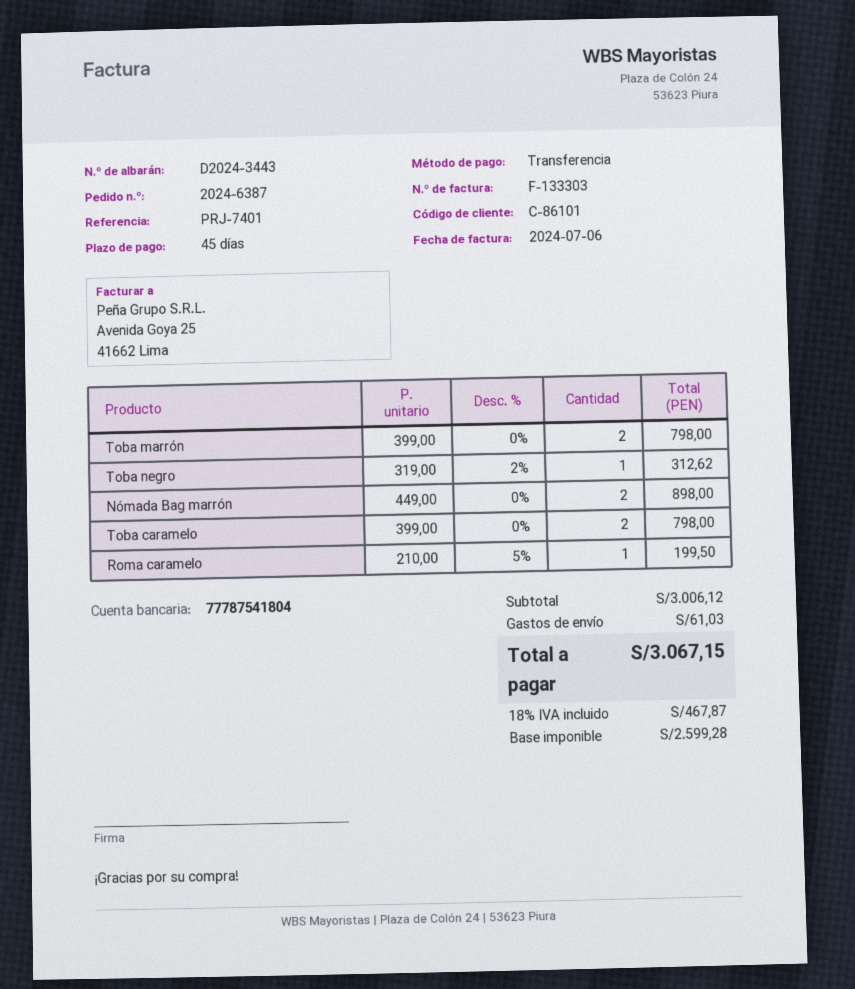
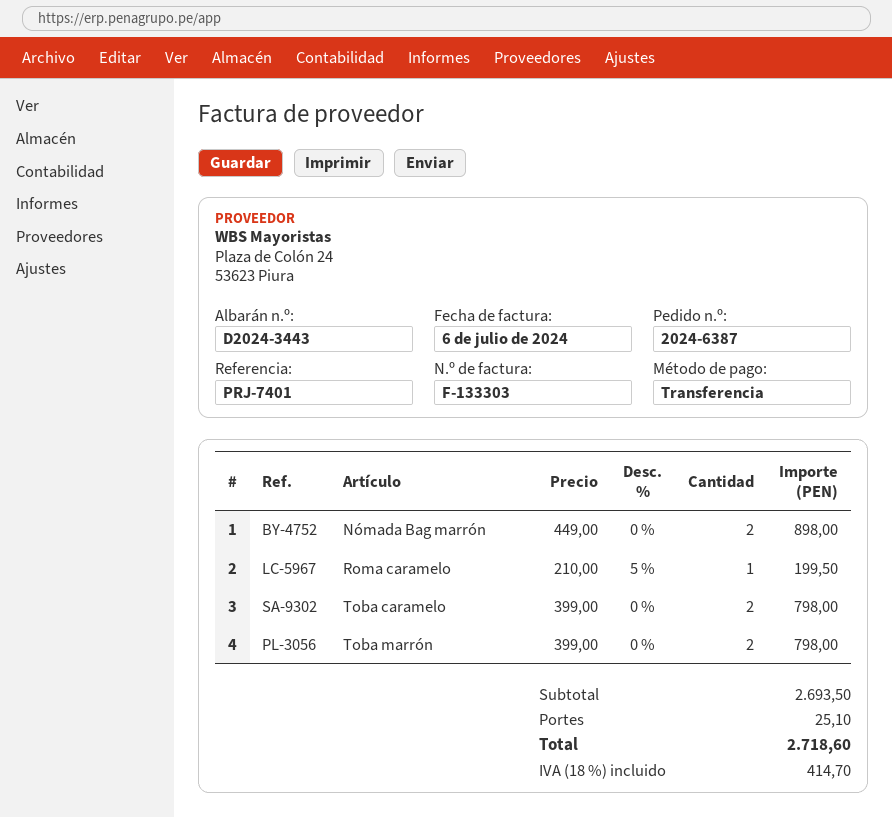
Toba negro: 1 x 319.00 - 2% = 312.62 -> none
subtotal: 3006.12 -> 2693.50
shipping: 61.03 -> 25.10
tax: 18% = 467.87 -> 18% = 414.70
total: 3067.15 -> 2718.60

